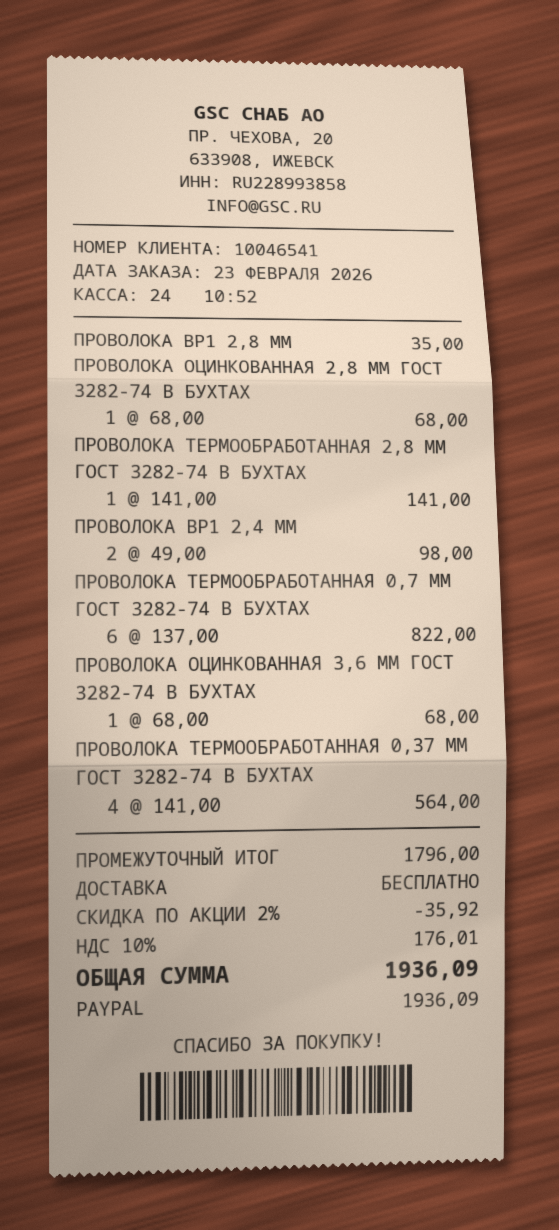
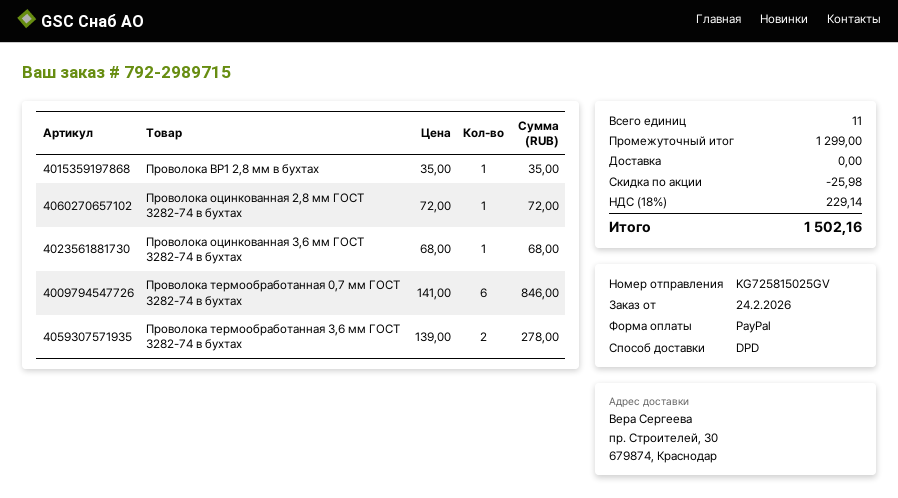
order date: 2026-02-23 -> 2026-02-24
ПРОВОЛОКА ОЦИНКОВАННАЯ 2,8 ММ ГОСТ 3282-74 В БУХТАХ: 1 x 68.00 = 68.00 -> 1 x 72.00 = 72.00
ПРОВОЛОКА ТЕРМООБРАБОТАННАЯ 2,8 ММ ГОСТ 3282-74 В БУХТАХ: 1 x 141.00 = 141.00 -> none
ПРОВОЛОКА ВР1 2,4 ММ: 2 x 49.00 = 98.00 -> none
ПРОВОЛОКА ТЕРМООБРАБОТАННАЯ 0,7 ММ ГОСТ 3282-74 В БУХТАХ: 6 x 137.00 = 822.00 -> 6 x 141.00 = 846.00
ПРОВОЛОКА ТЕРМООБРАБОТАННАЯ 0,37 ММ ГОСТ 3282-74 В БУХТАХ: 4 x 141.00 = 564.00 -> none
Проволока термообработанная 3,6 мм ГОСТ 3282-74 в бухтах: none -> 2 x 139.00 = 278.00
subtotal: 1796.00 -> 1299.00
discount: 35.92 -> 25.98
tax: 10% = 176.01 -> 18% = 229.14
total: 1936.09 -> 1502.16

